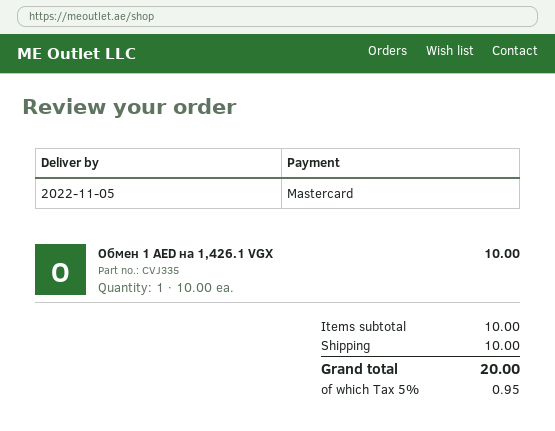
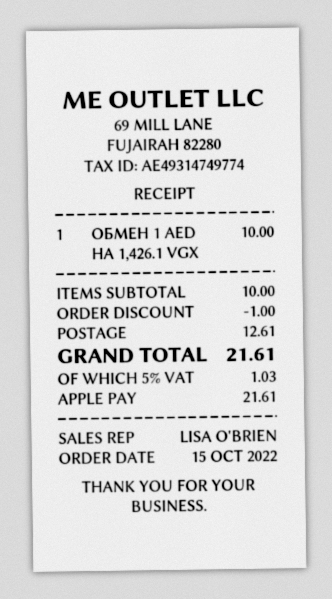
payment method: Mastercard -> Apple Pay
discount: none -> 1.00
shipping: 10.00 -> 12.61
tax: 5% = 0.95 -> 5% = 1.03
total: 20.00 -> 21.61

